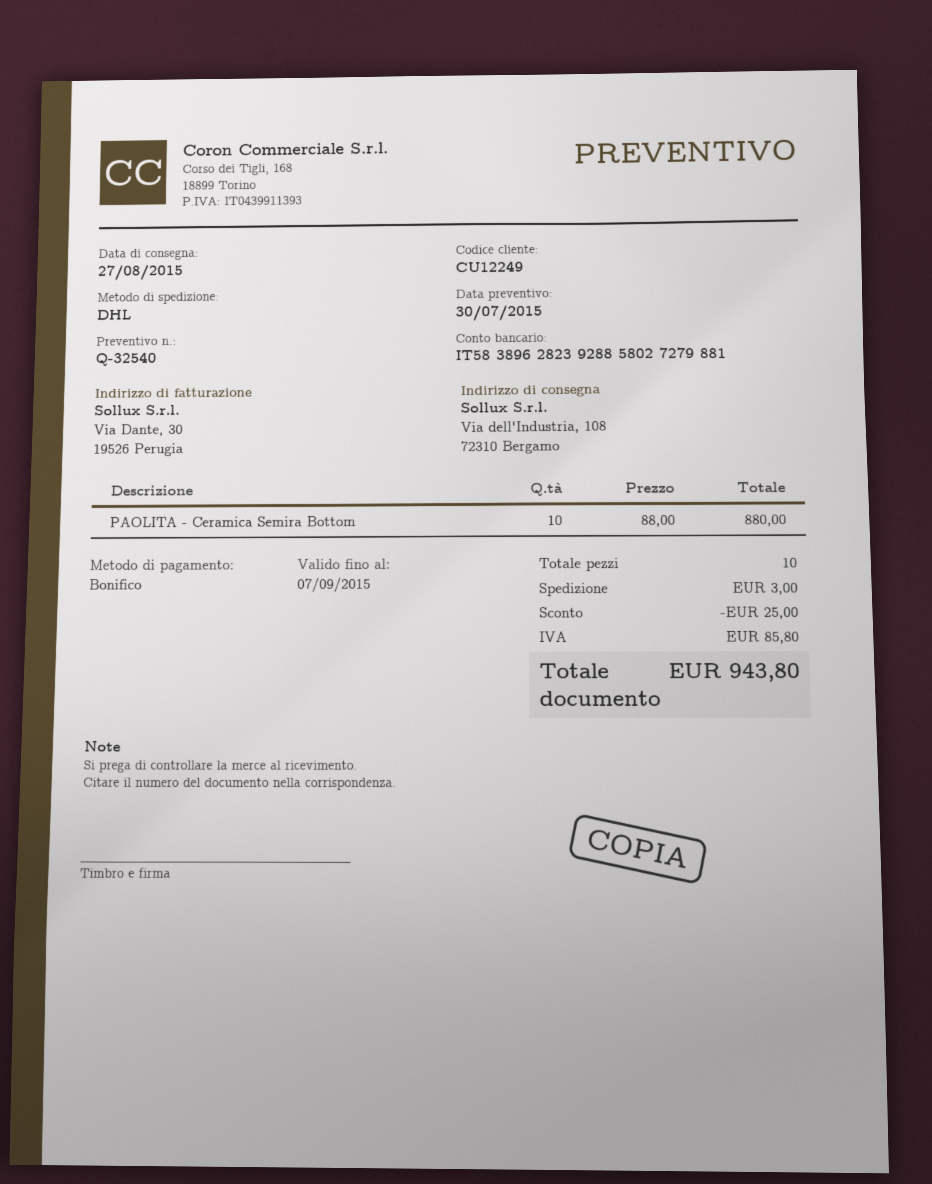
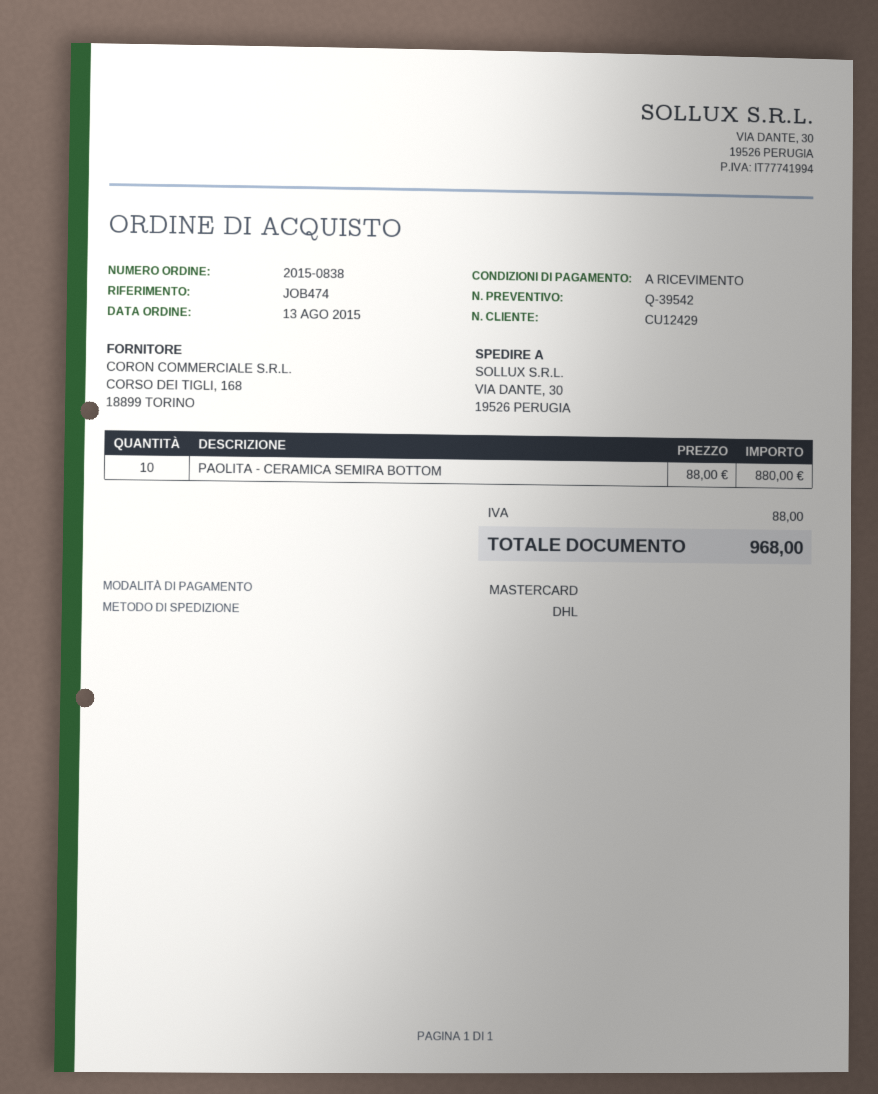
quote number: Q-32540 -> Q-39542
customer number: CU12249 -> CU12429
payment method: bank transfer -> Mastercard
ship to: Via dell'Industria, 108, 72310 Bergamo -> VIA DANTE, 30, 19526 PERUGIA
discount: 25.00 -> none
shipping: 3.00 -> none
tax: 85.80 -> 88.00
total: 943.80 -> 968.00

